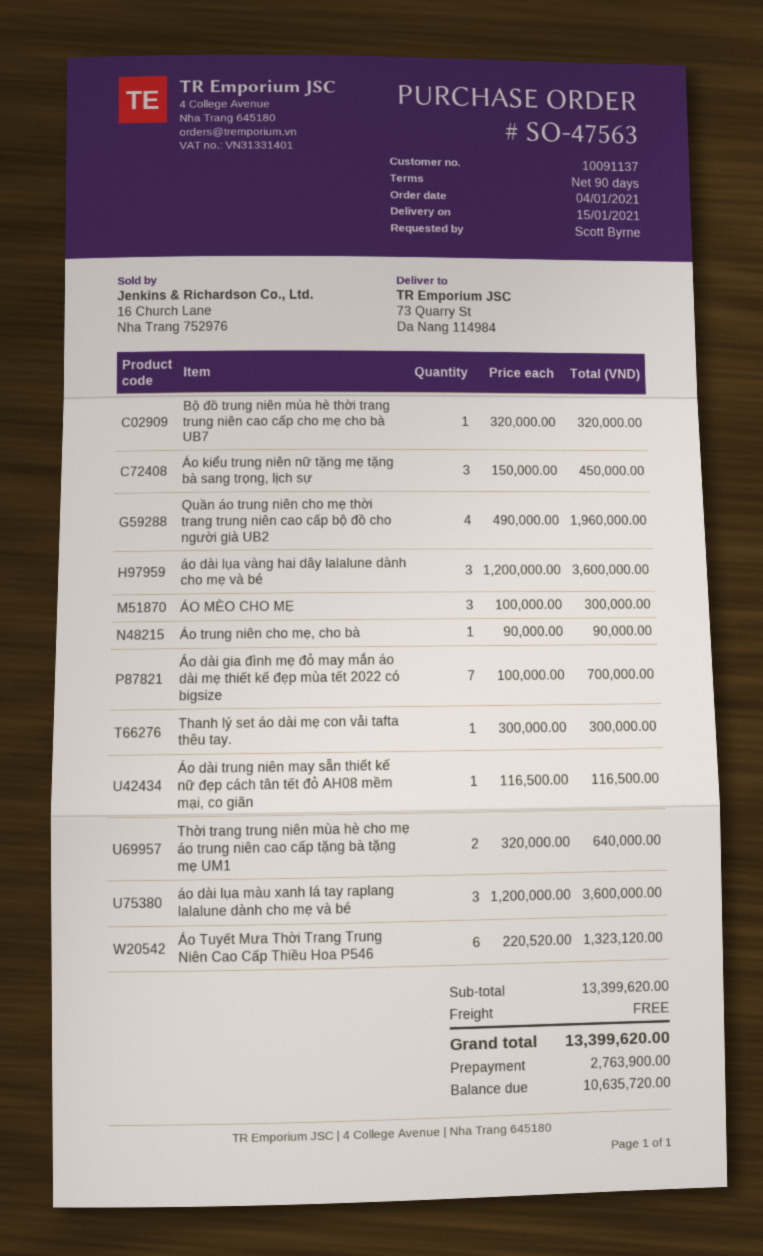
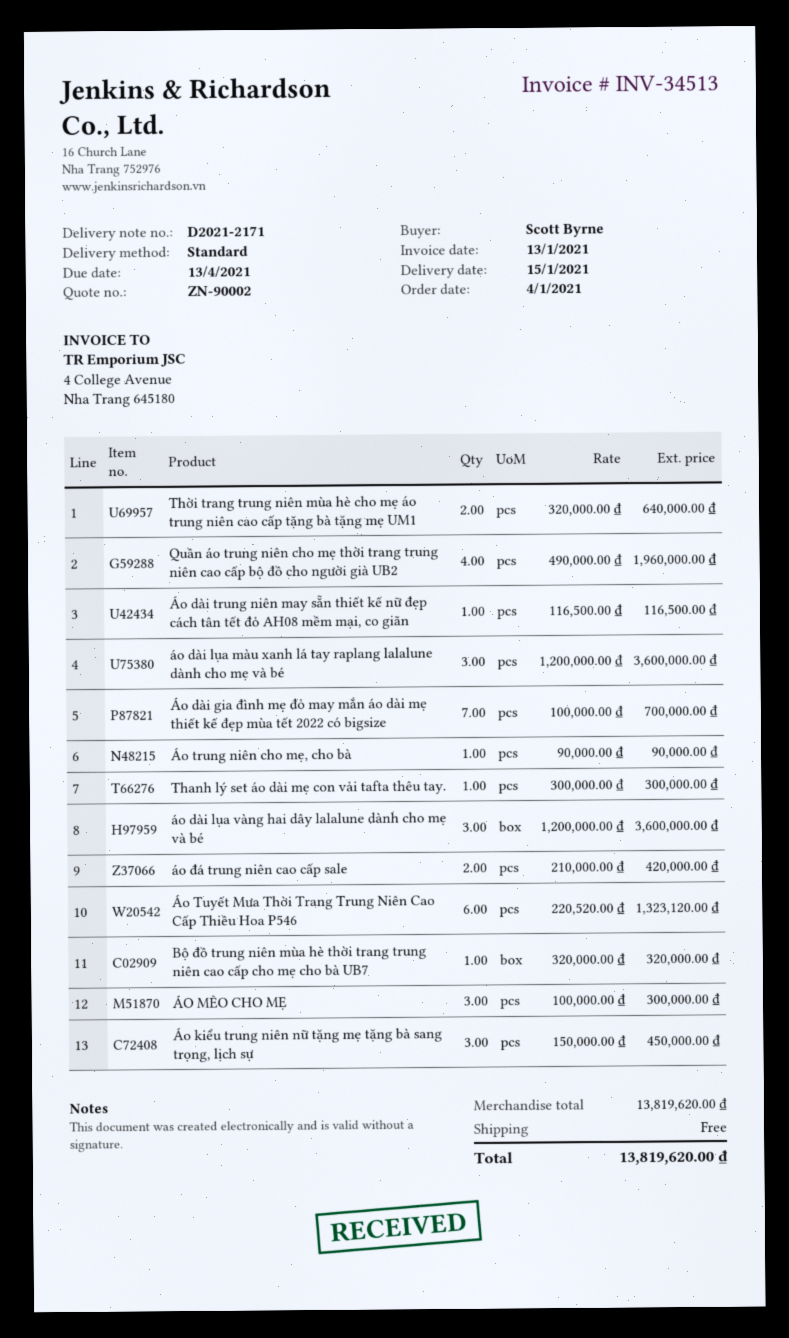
áo đá trung niên cao cấp sale: none -> 2 x 210000.00 = 420000.00
subtotal: 13399620.00 -> 13819620.00
total: 13399620.00 -> 13819620.00

